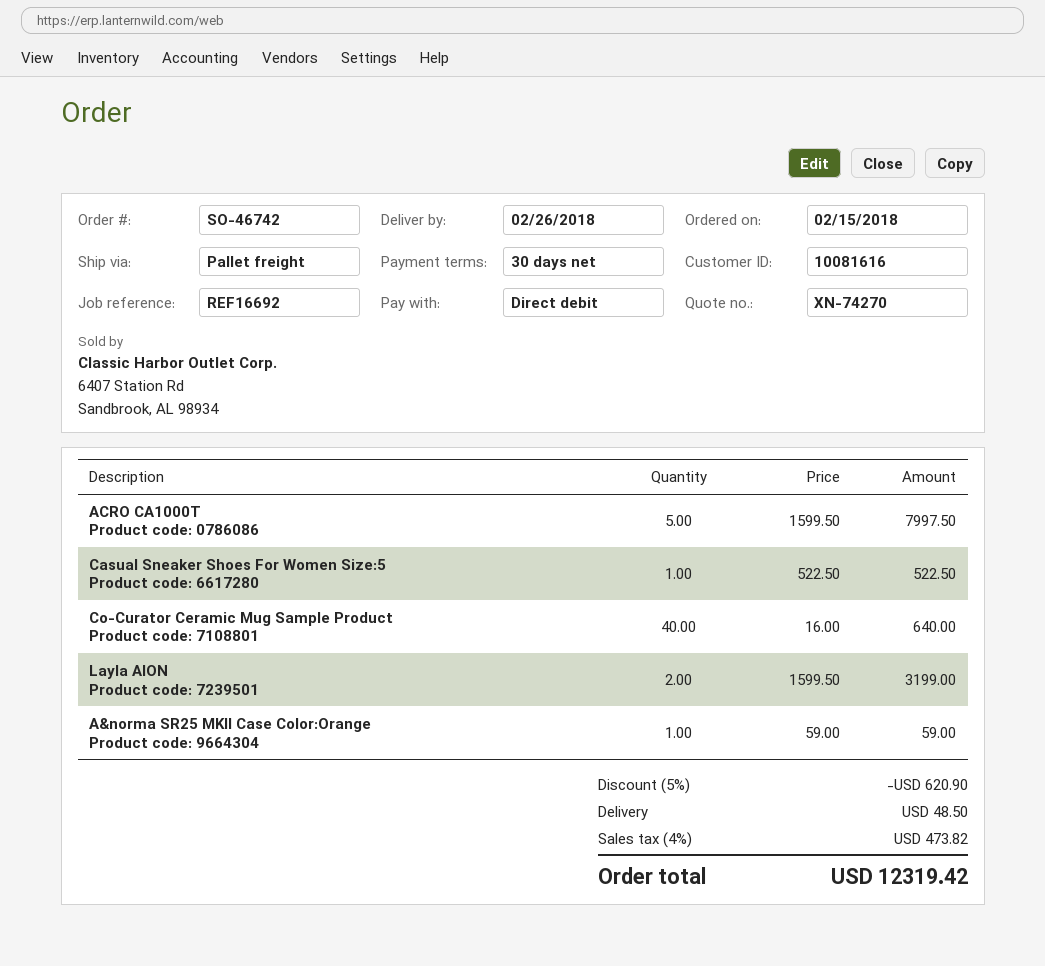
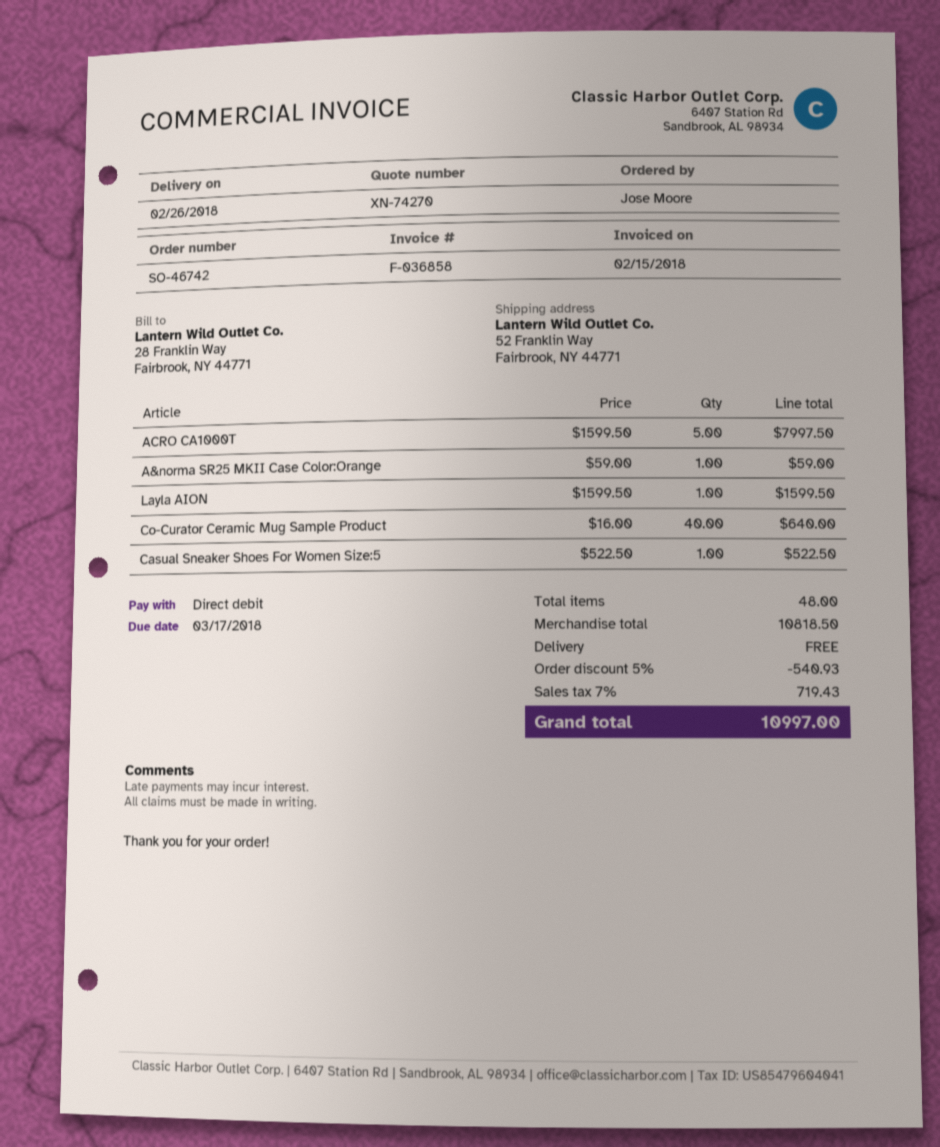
Layla AION: 2 x 1599.50 = 3199.00 -> 1 x 1599.50 = 1599.50
discount: 5% = 620.90 -> 5% = 540.93
shipping: 48.50 -> 0.00
tax: 4% = 473.82 -> 7% = 719.43
total: 12319.42 -> 10997.00

